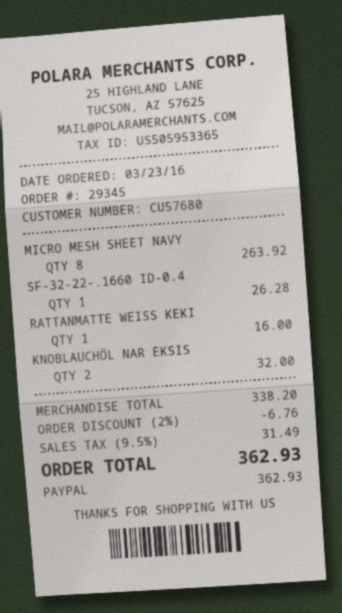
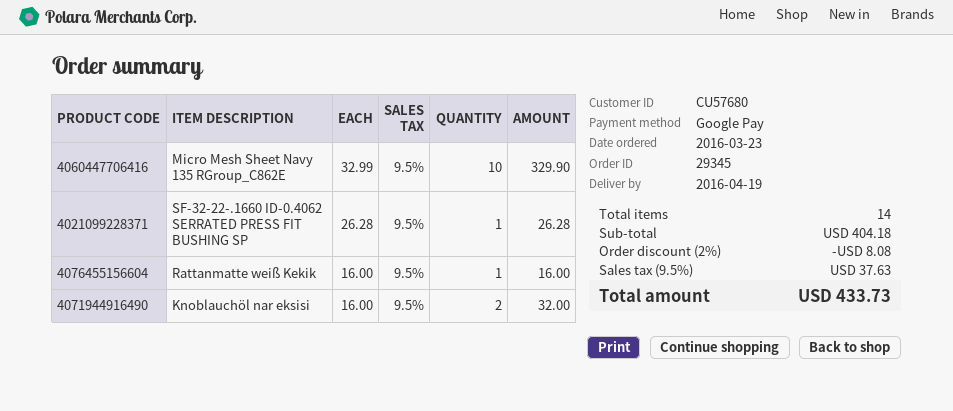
payment method: PayPal -> Google Pay
MICRO MESH SHEET NAVY: 8 for 263.92 -> 10 for 329.90
subtotal: 338.20 -> 404.18
discount: 2% = 6.76 -> 2% = 8.08
tax: 9.5% = 31.49 -> 9.5% = 37.63
total: 362.93 -> 433.73

